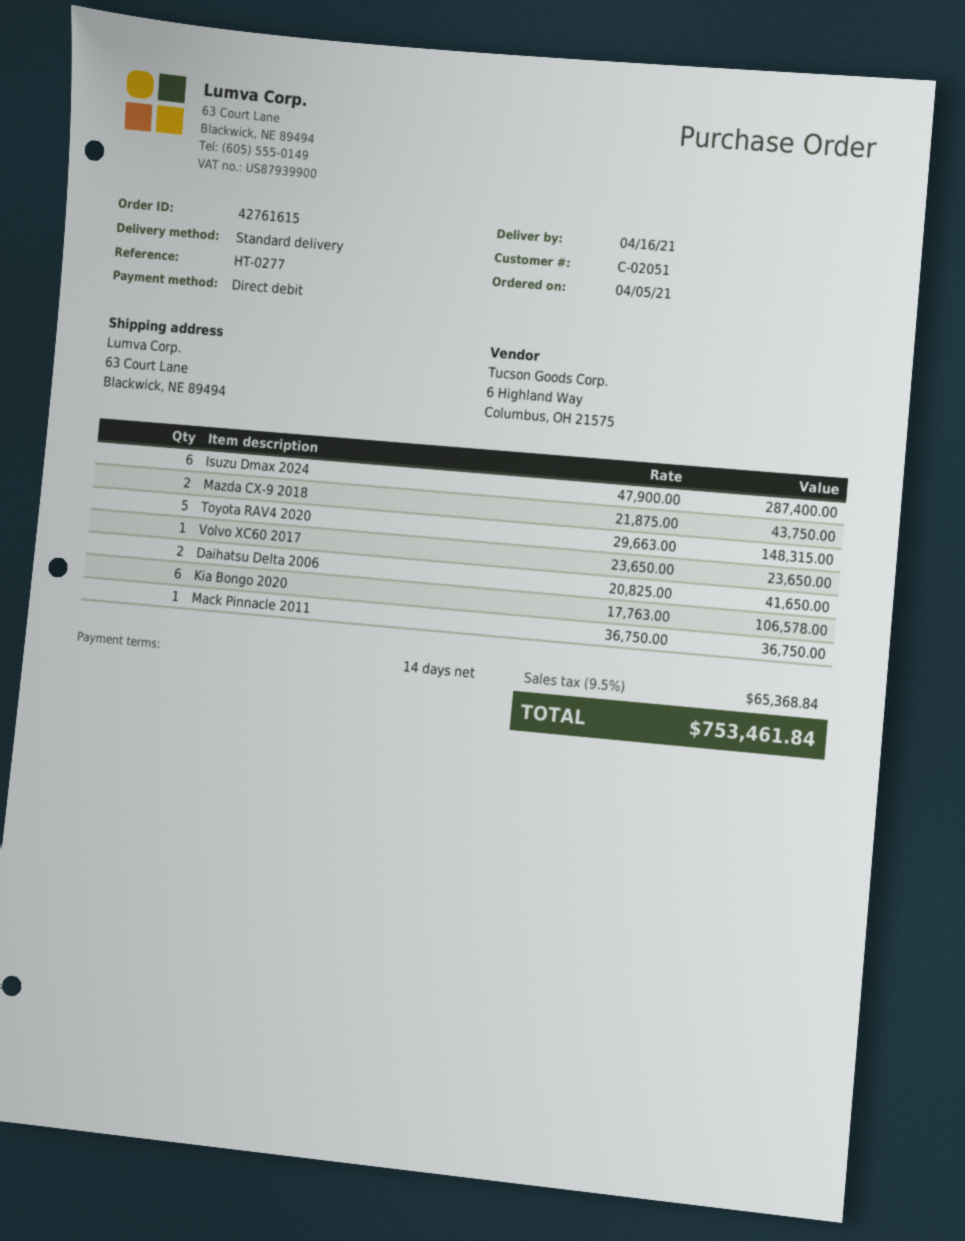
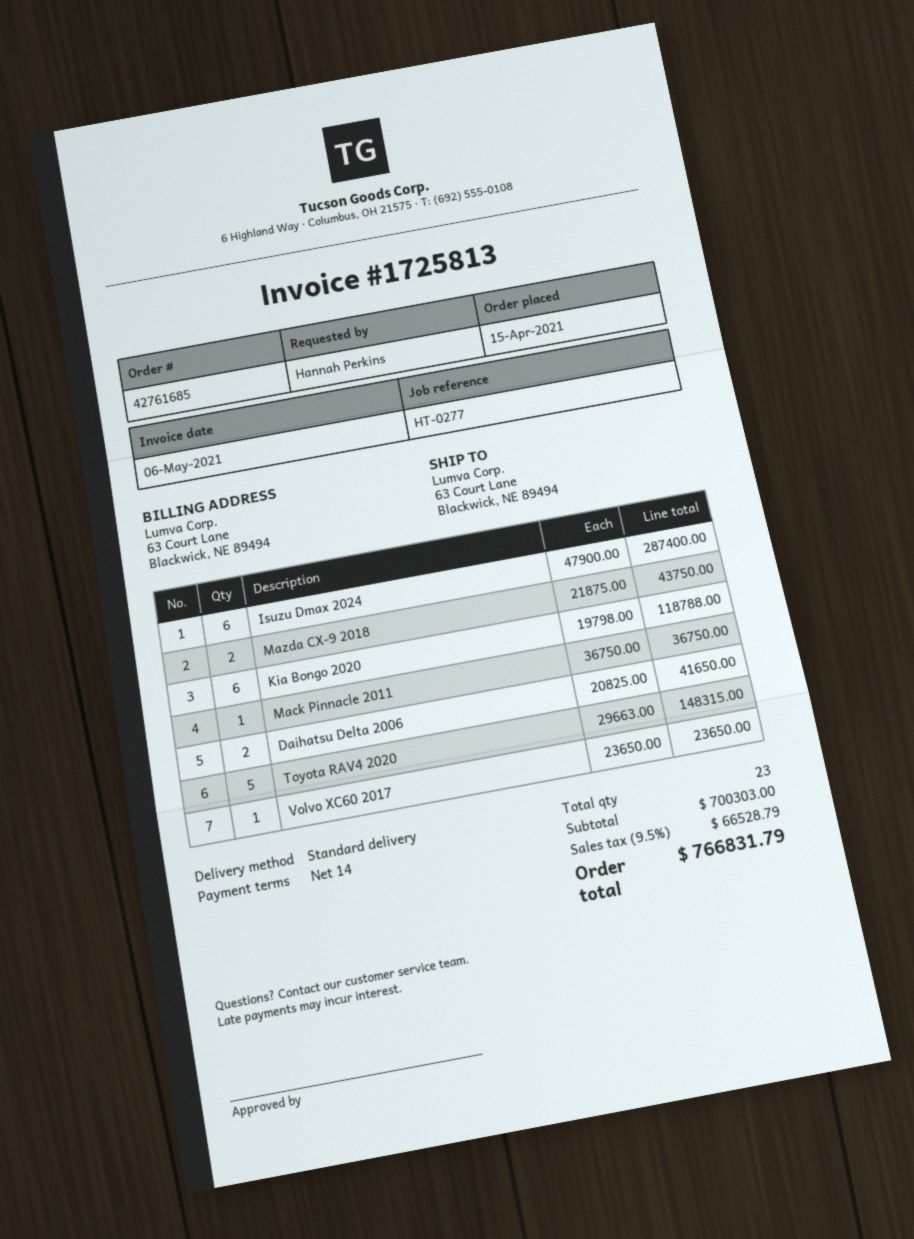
order number: 42761615 -> 42761685
order date: 2021-04-05 -> 2021-04-15
Kia Bongo 2020: 6 x 17763.00 = 106578.00 -> 6 x 19798.00 = 118788.00
tax: 9.5% = 65368.84 -> 9.5% = 66528.79
total: 753461.84 -> 766831.79

